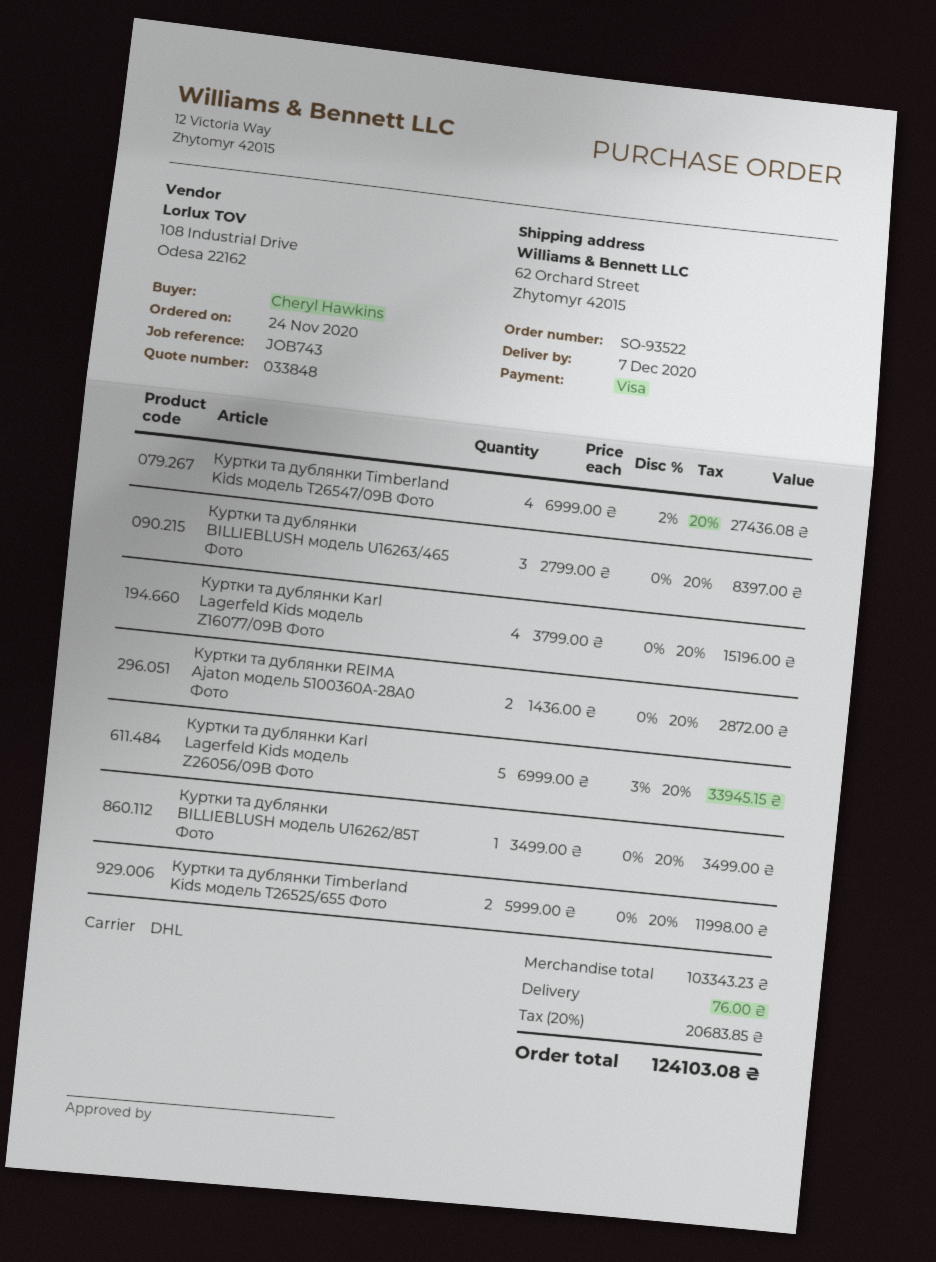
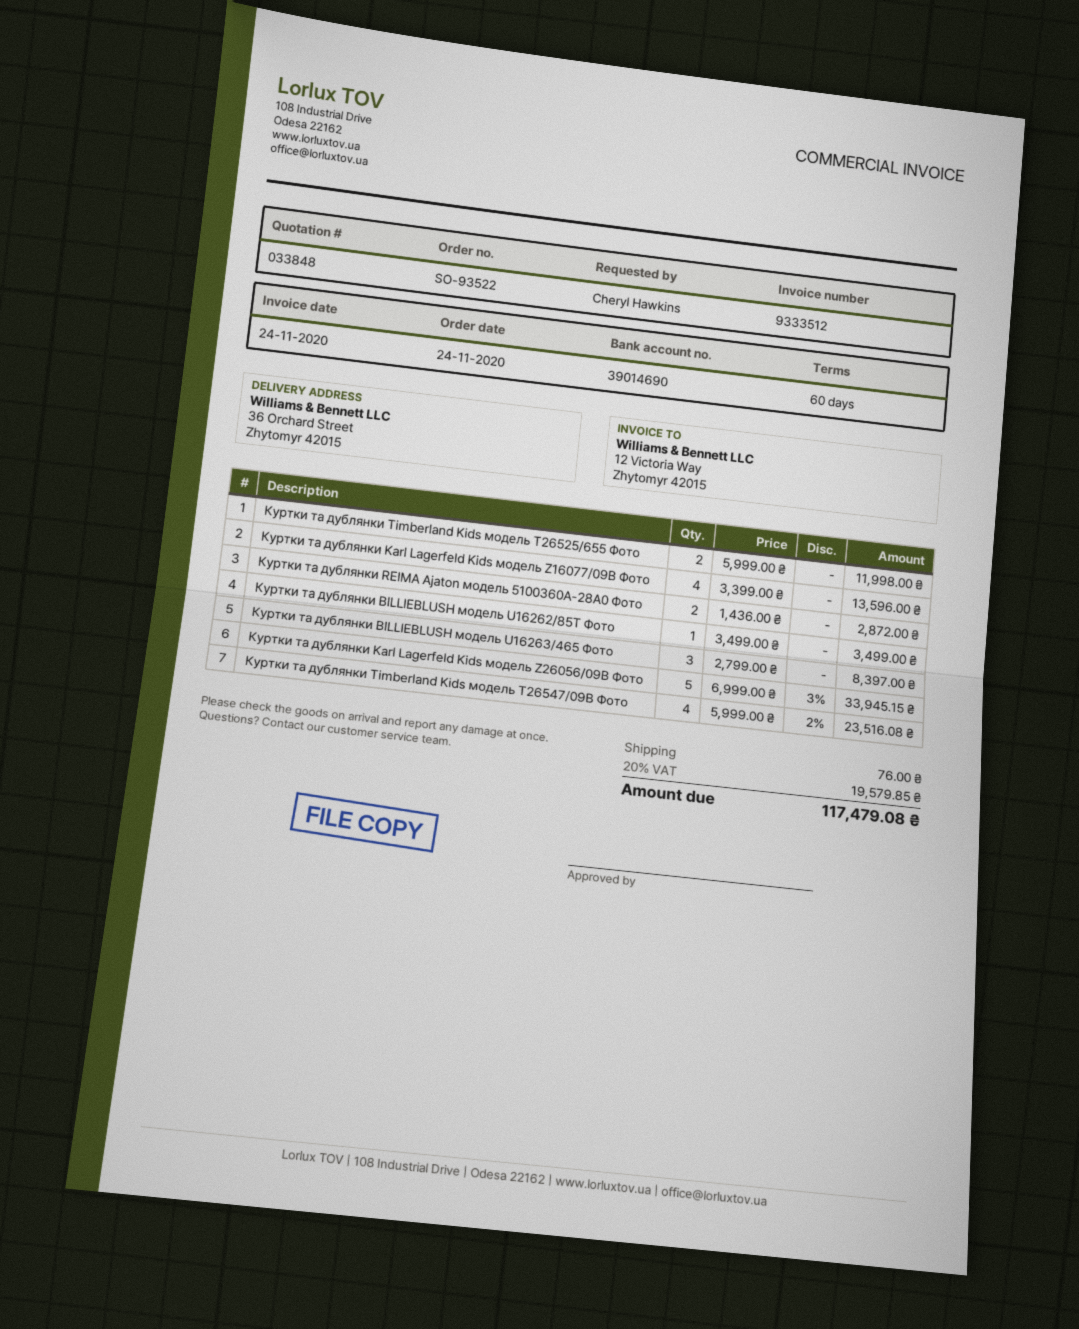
ship to: 62 Orchard Street, Zhytomyr 42015 -> 36 Orchard Street, Zhytomyr 42015
Куртки та дублянки Timberland Kids модель T26547/09B Фото: 4 x 6999.00 - 2% = 27436.08 -> 4 x 5999.00 - 2% = 23516.08
Куртки та дублянки Karl Lagerfeld Kids модель Z16077/09B Фото: 4 x 3799.00 = 15196.00 -> 4 x 3399.00 = 13596.00
tax: 20% = 20683.85 -> 20% = 19579.85
total: 124103.08 -> 117479.08

